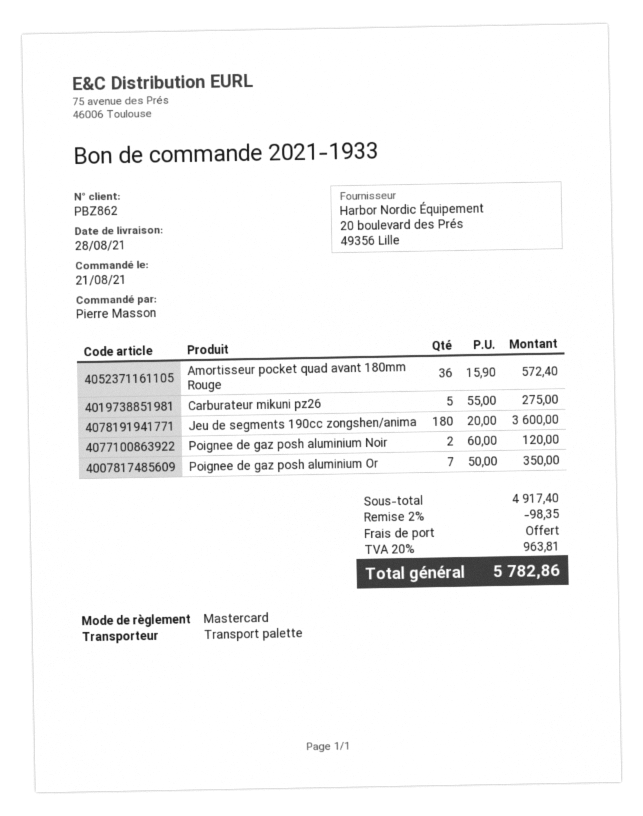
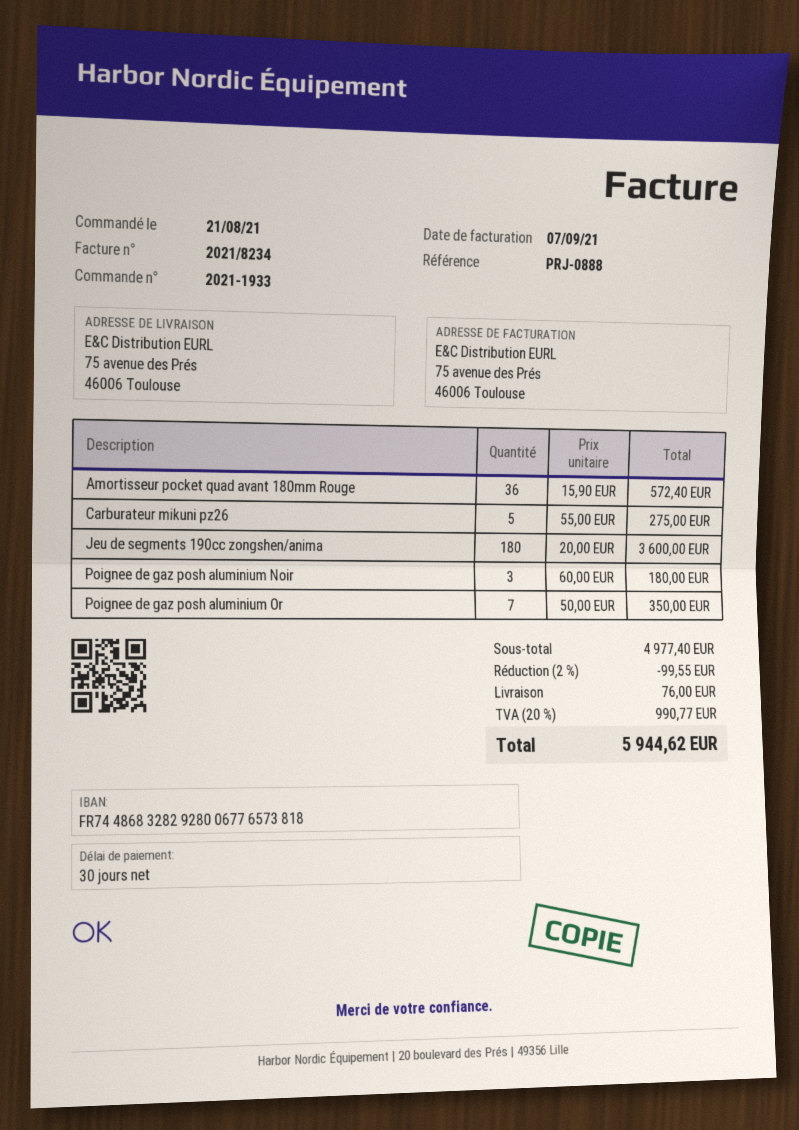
Poignee de gaz posh aluminium Noir: 2 x 60.00 = 120.00 -> 3 x 60.00 = 180.00
subtotal: 4917.40 -> 4977.40
discount: 2% = 98.35 -> 2% = 99.55
shipping: 0.00 -> 76.00
tax: 20% = 963.81 -> 20% = 990.77
total: 5782.86 -> 5944.62

